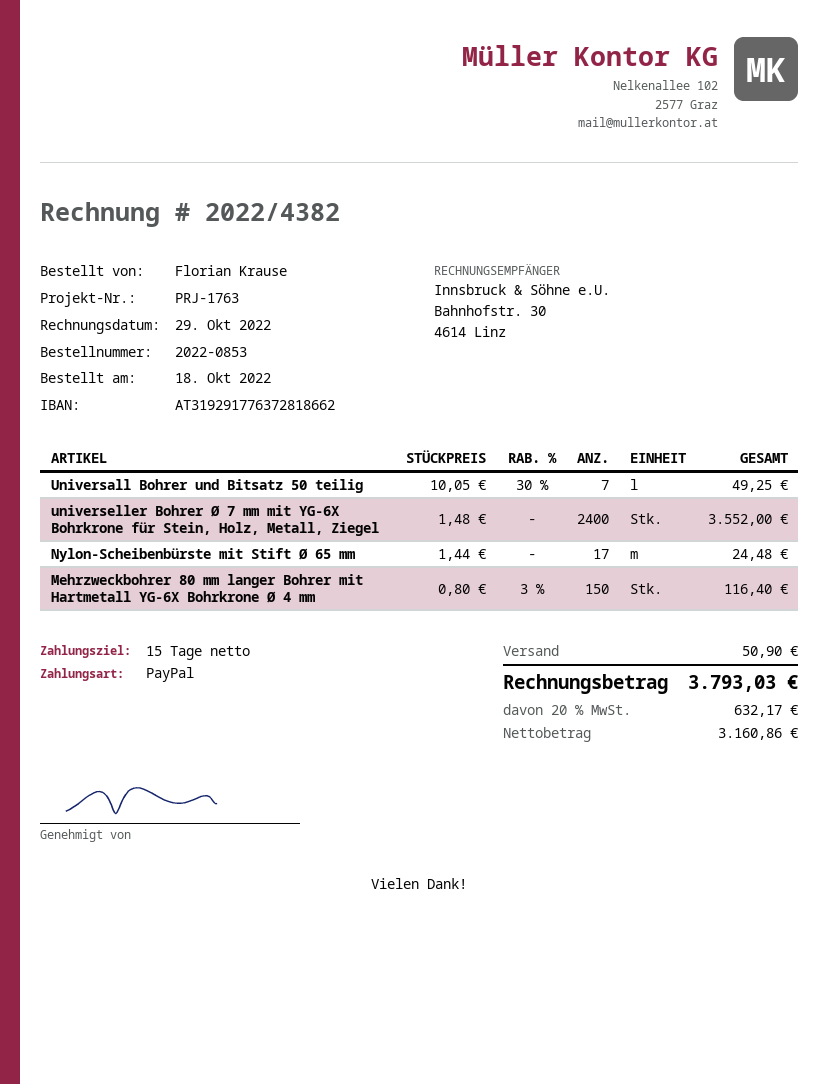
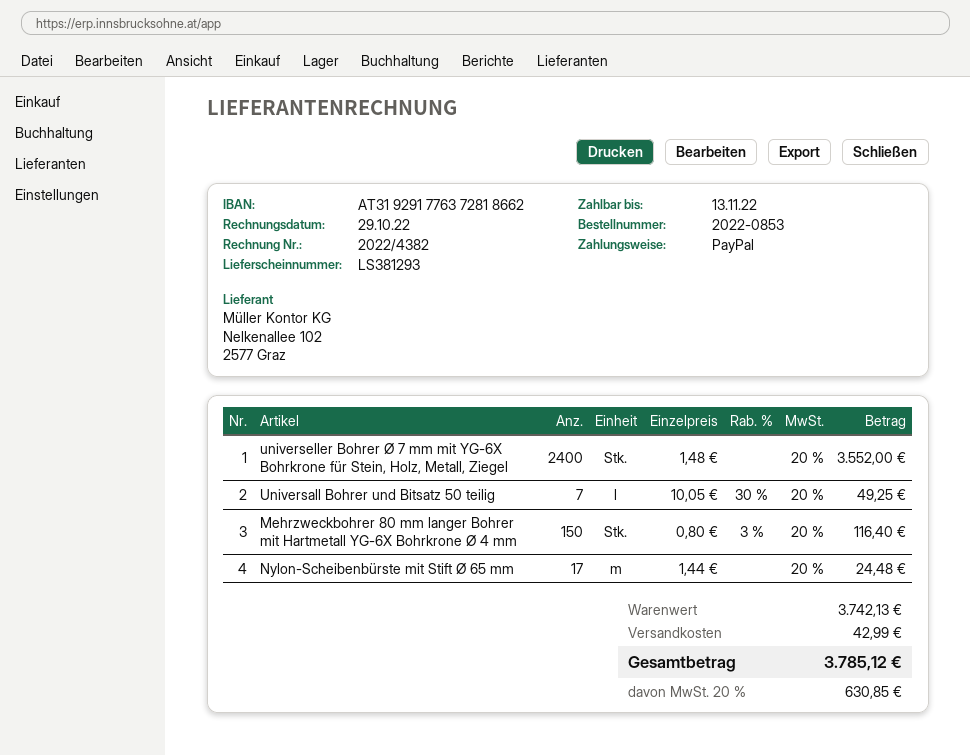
shipping: 50.90 -> 42.99
tax: 20% = 632.17 -> 20% = 630.85
total: 3793.03 -> 3785.12

